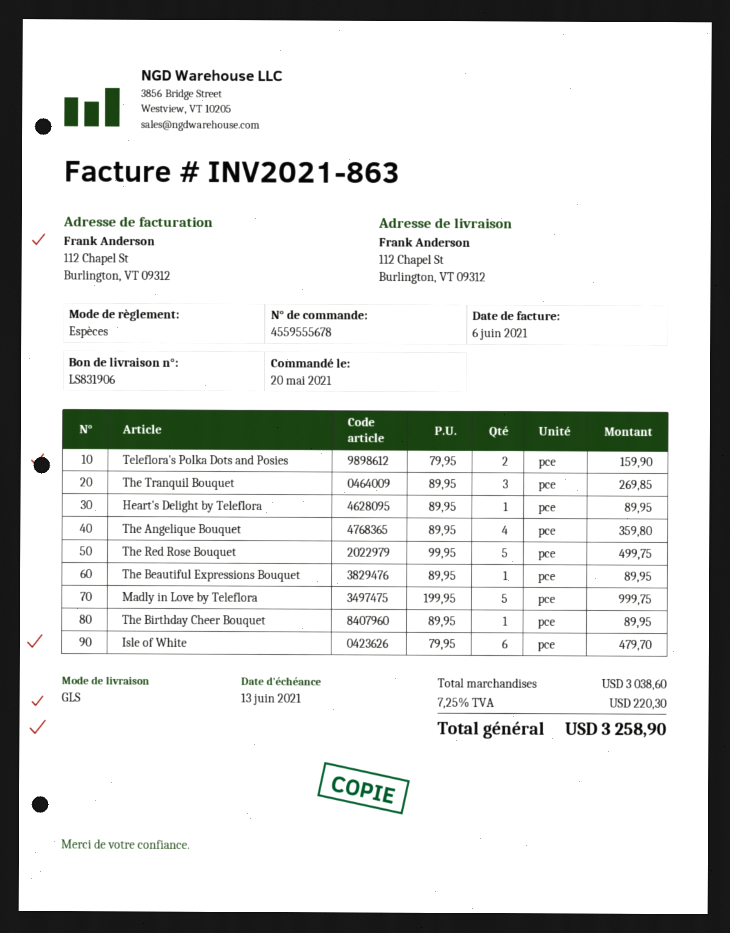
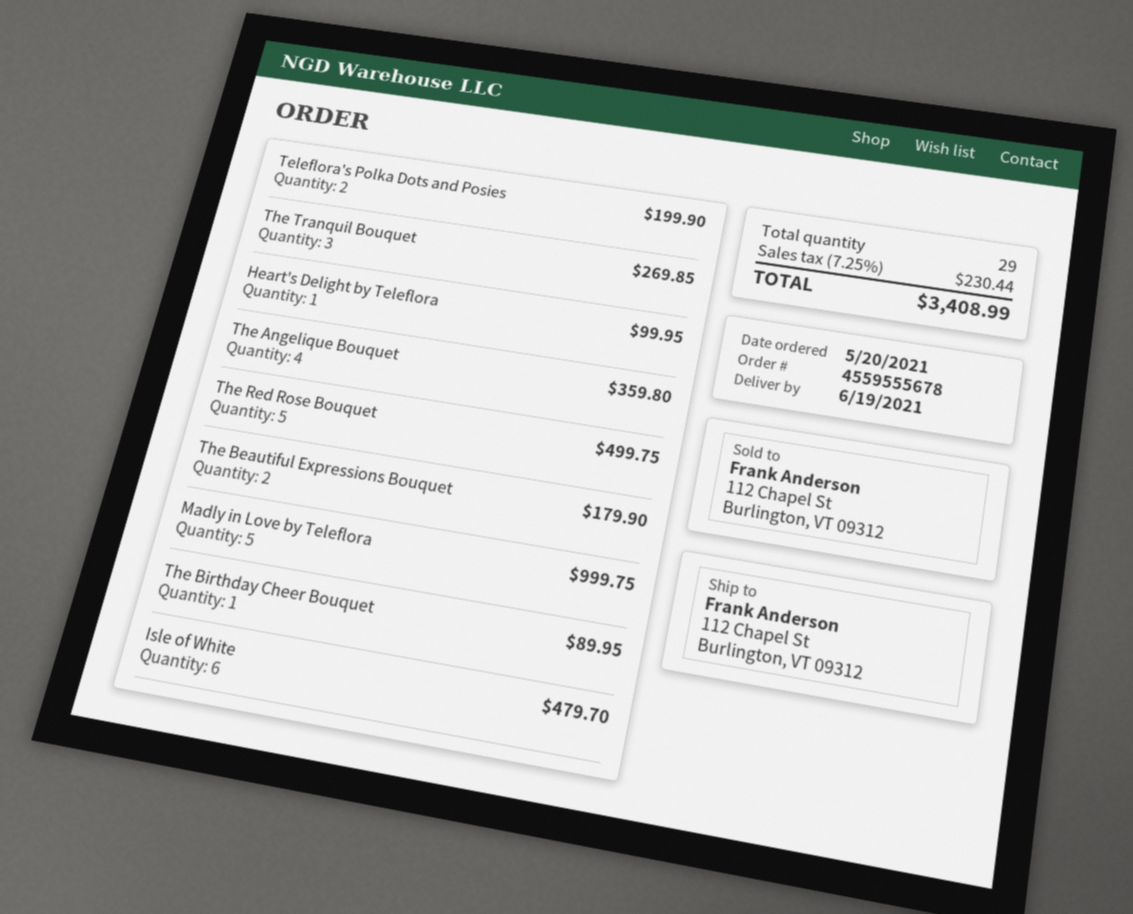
Teleflora's Polka Dots and Posies: 2 for 159.90 -> 2 for 199.90
Heart's Delight by Teleflora: 1 for 89.95 -> 1 for 99.95
The Beautiful Expressions Bouquet: 1 for 89.95 -> 2 for 179.90
tax: 7.25% = 220.30 -> 7.25% = 230.44
total: 3258.90 -> 3408.99

